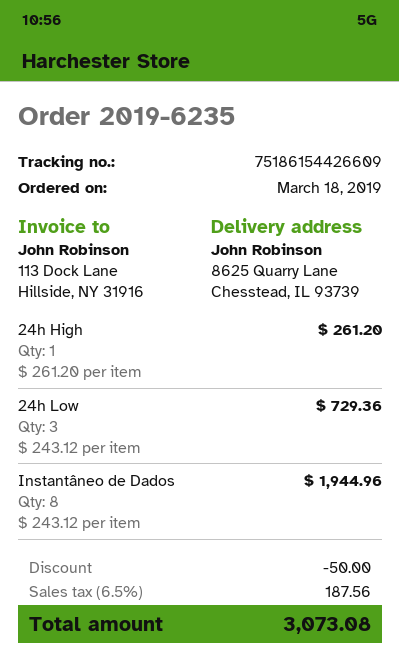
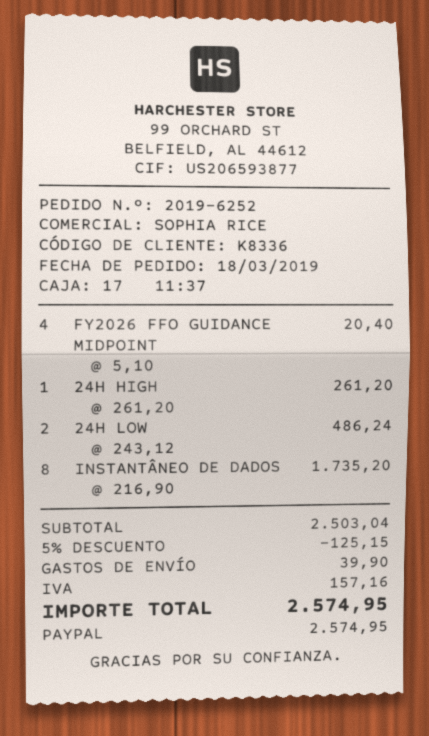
order number: 2019-6235 -> 2019-6252
24h Low: 3 x 243.12 = 729.36 -> 2 x 243.12 = 486.24
Instantâneo de Dados: 8 x 243.12 = 1944.96 -> 8 x 216.90 = 1735.20
FY2026 FFO GUIDANCE MIDPOINT: none -> 4 x 5.10 = 20.40
discount: 50.00 -> 125.15
shipping: none -> 39.90
tax: 187.56 -> 157.16
total: 3073.08 -> 2574.95

